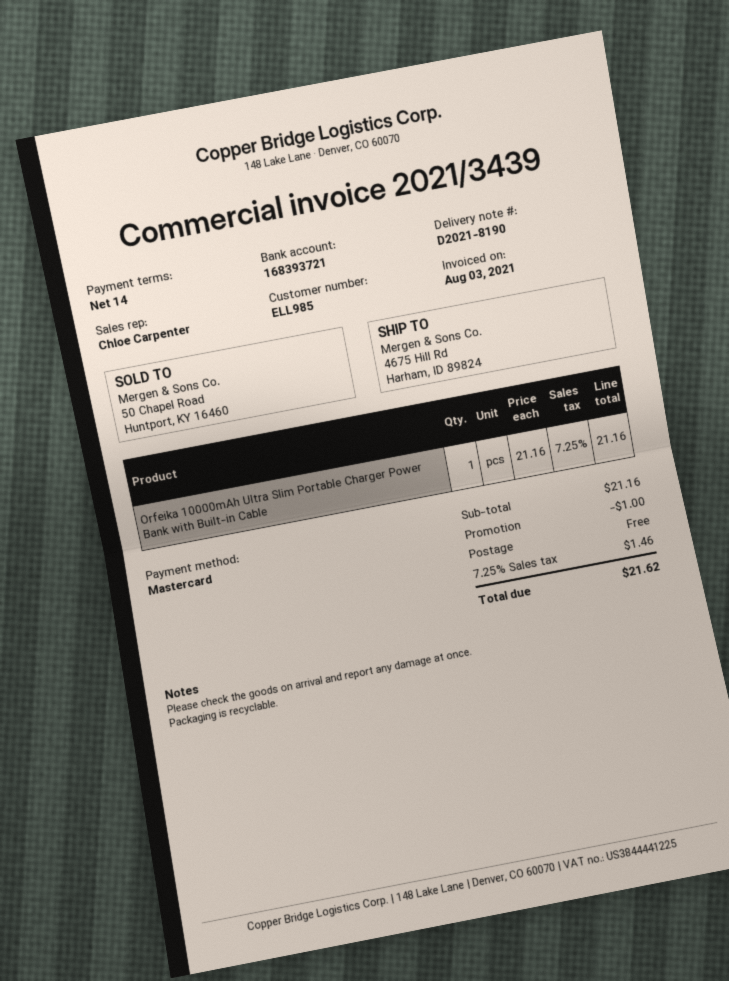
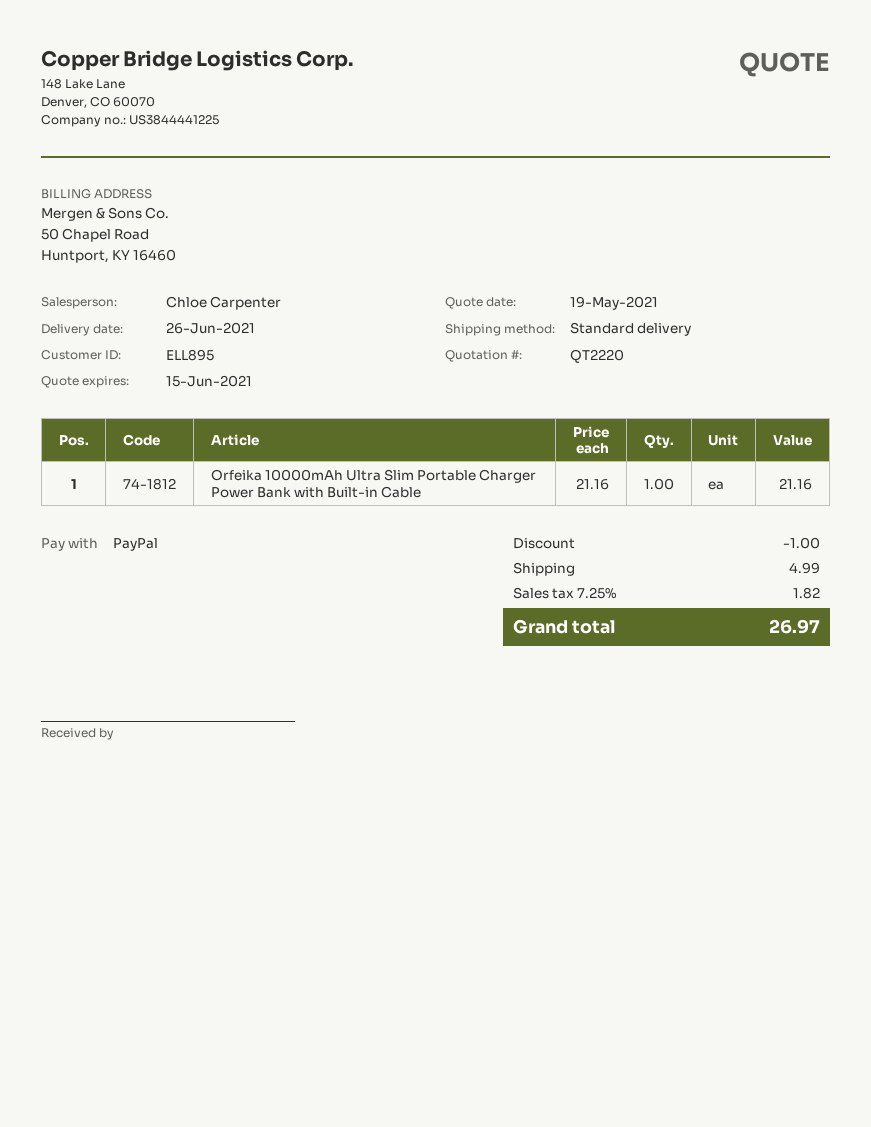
customer number: ELL985 -> ELL895
payment method: Mastercard -> PayPal
shipping: 0.00 -> 4.99
tax: 7.25% = 1.46 -> 7.25% = 1.82
total: 21.62 -> 26.97

